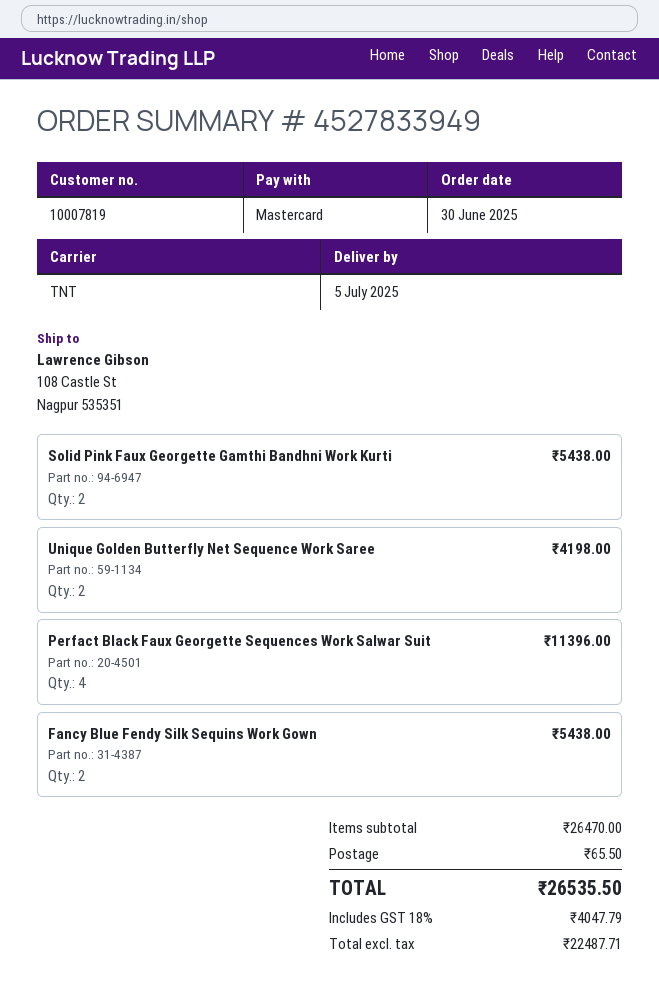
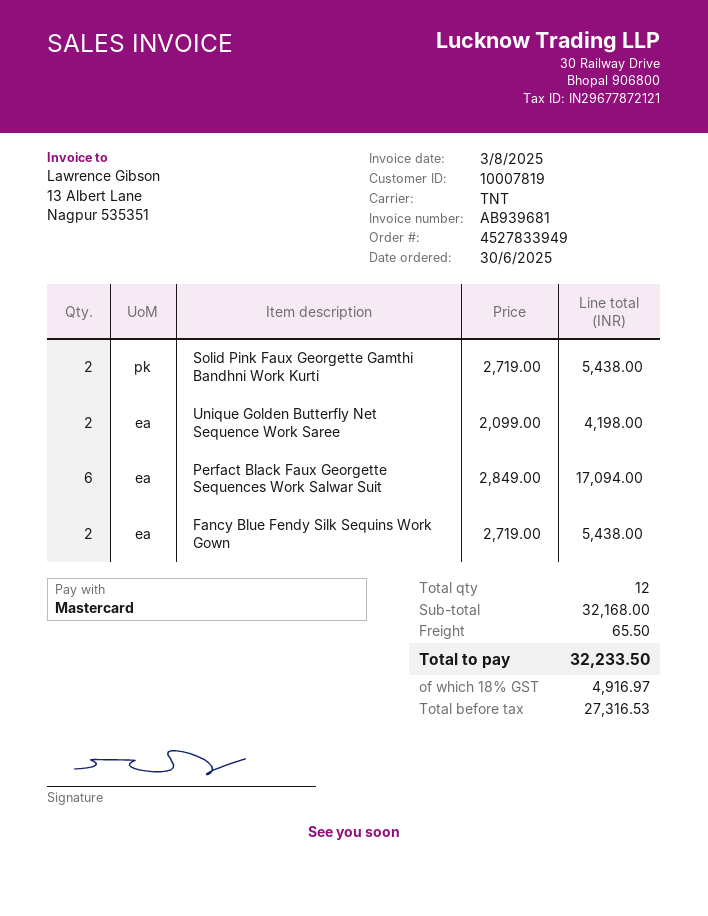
Perfact Black Faux Georgette Sequences Work Salwar Suit: 4 for 11396.00 -> 6 for 17094.00
subtotal: 26470.00 -> 32168.00
net: 22487.71 -> 27316.53
tax: 18% = 4047.79 -> 18% = 4916.97
total: 26535.50 -> 32233.50

